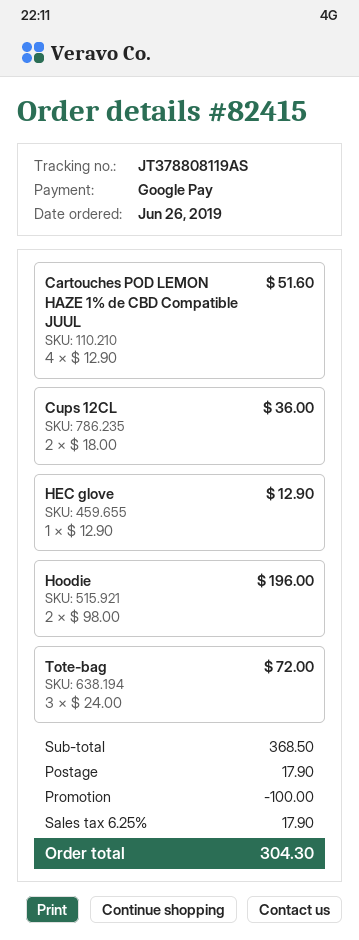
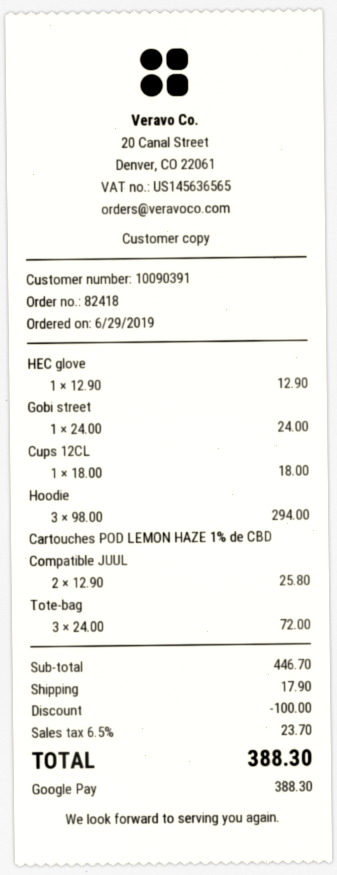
order number: 82415 -> 82418
order date: 2019-06-26 -> 2019-06-29
Cartouches POD LEMON HAZE 1% de CBD Compatible JUUL: 4 x 12.90 = 51.60 -> 2 x 12.90 = 25.80
Cups 12CL: 2 x 18.00 = 36.00 -> 1 x 18.00 = 18.00
Hoodie: 2 x 98.00 = 196.00 -> 3 x 98.00 = 294.00
Gobi street: none -> 1 x 24.00 = 24.00
subtotal: 368.50 -> 446.70
tax: 6.25% = 17.90 -> 6.5% = 23.70
total: 304.30 -> 388.30

